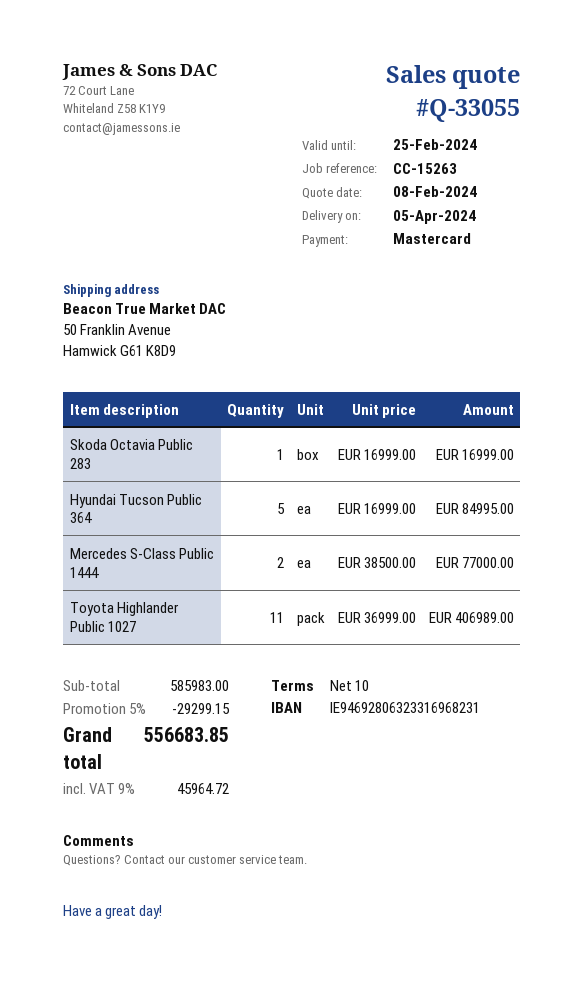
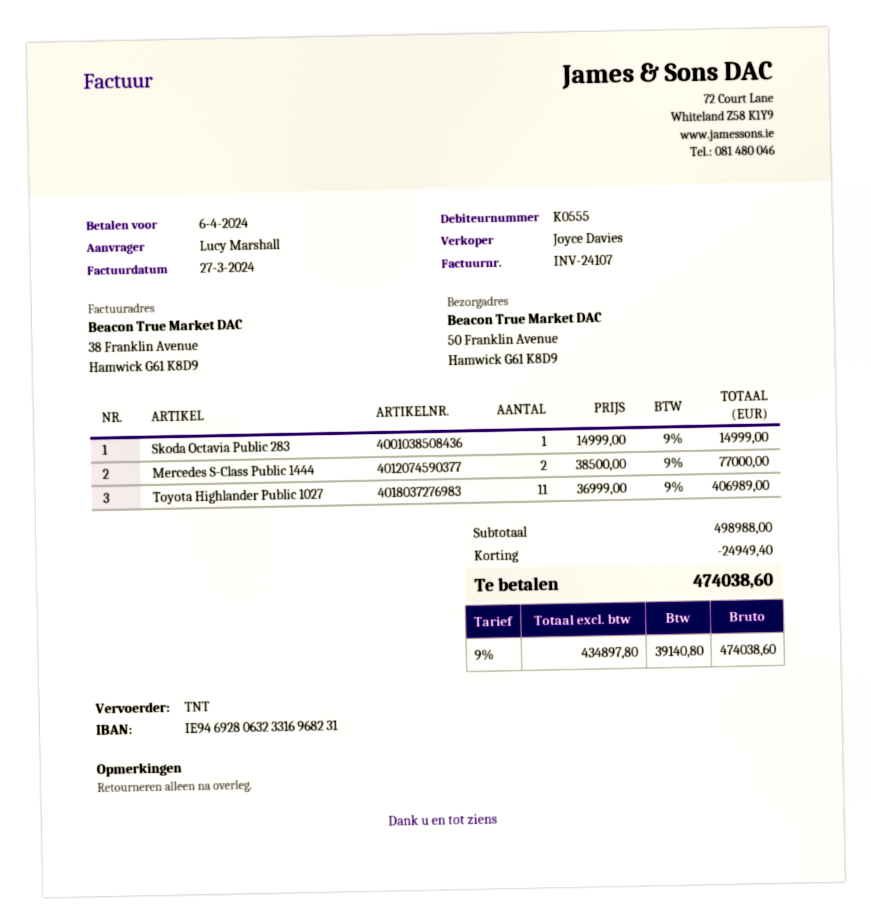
Skoda Octavia Public 283: 1 x 16999.00 = 16999.00 -> 1 x 14999.00 = 14999.00
Hyundai Tucson Public 364: 5 x 16999.00 = 84995.00 -> none
subtotal: 585983.00 -> 498988.00
discount: 29299.15 -> 24949.40
tax: 9% = 45964.72 -> 9% = 39140.80
total: 556683.85 -> 474038.60

